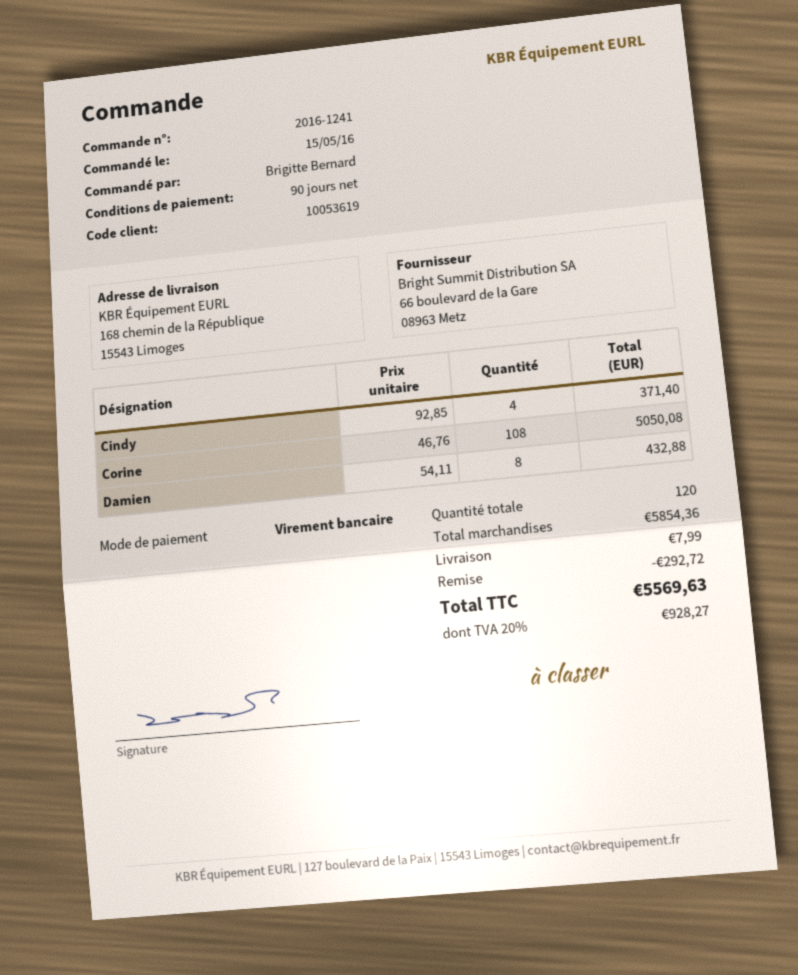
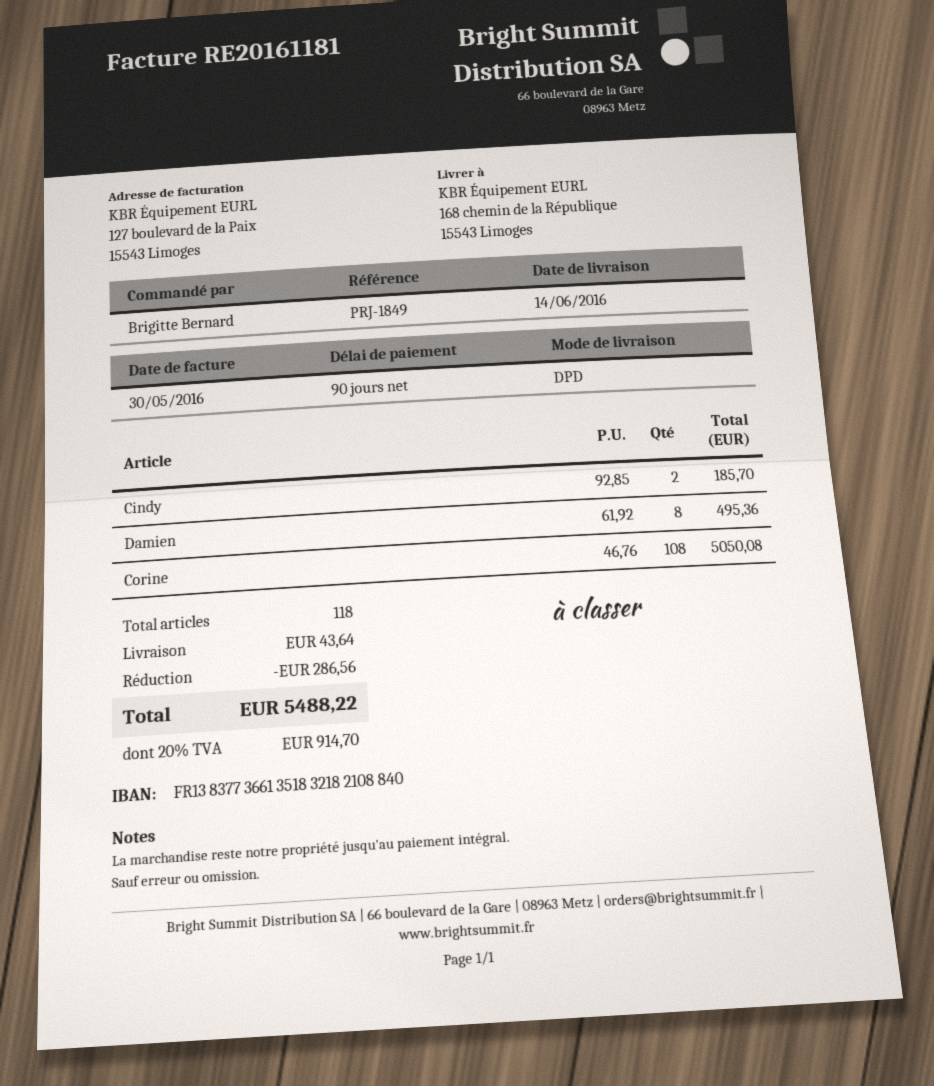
Cindy: 4 x 92.85 = 371.40 -> 2 x 92.85 = 185.70
Damien: 8 x 54.11 = 432.88 -> 8 x 61.92 = 495.36
total quantity: 120 -> 118
discount: 292.72 -> 286.56
shipping: 7.99 -> 43.64
tax: 20% = 928.27 -> 20% = 914.70
total: 5569.63 -> 5488.22

